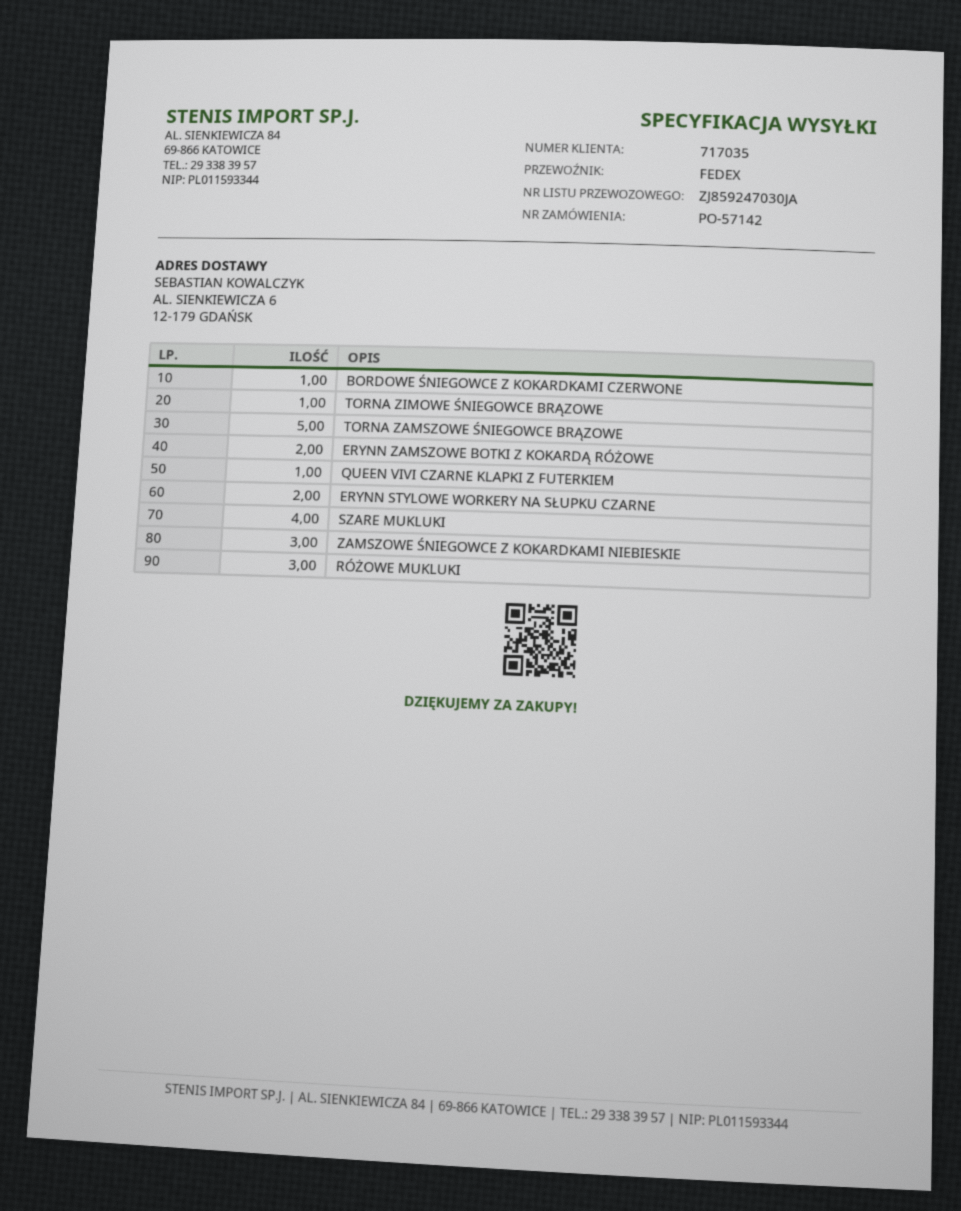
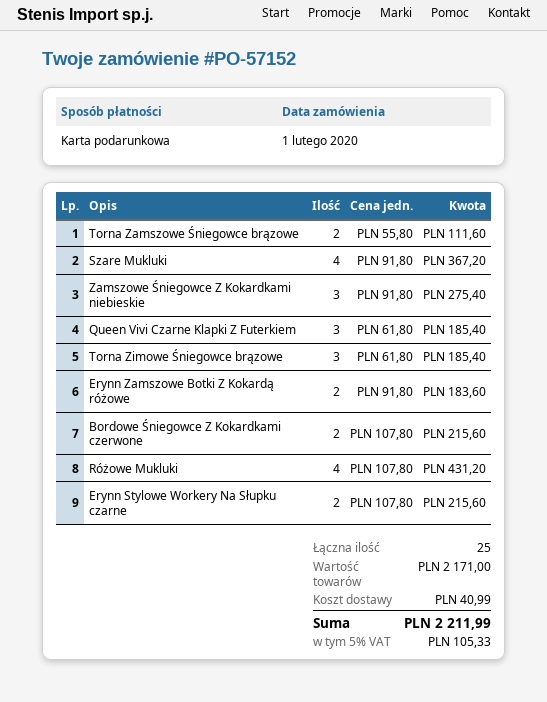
order number: PO-57142 -> PO-57152
BORDOWE ŚNIEGOWCE Z KOKARDKAMI CZERWONE: 1 -> 2
TORNA ZIMOWE ŚNIEGOWCE BRĄZOWE: 1 -> 3
TORNA ZAMSZOWE ŚNIEGOWCE BRĄZOWE: 5 -> 2
QUEEN VIVI CZARNE KLAPKI Z FUTERKIEM: 1 -> 3
RÓŻOWE MUKLUKI: 3 -> 4

